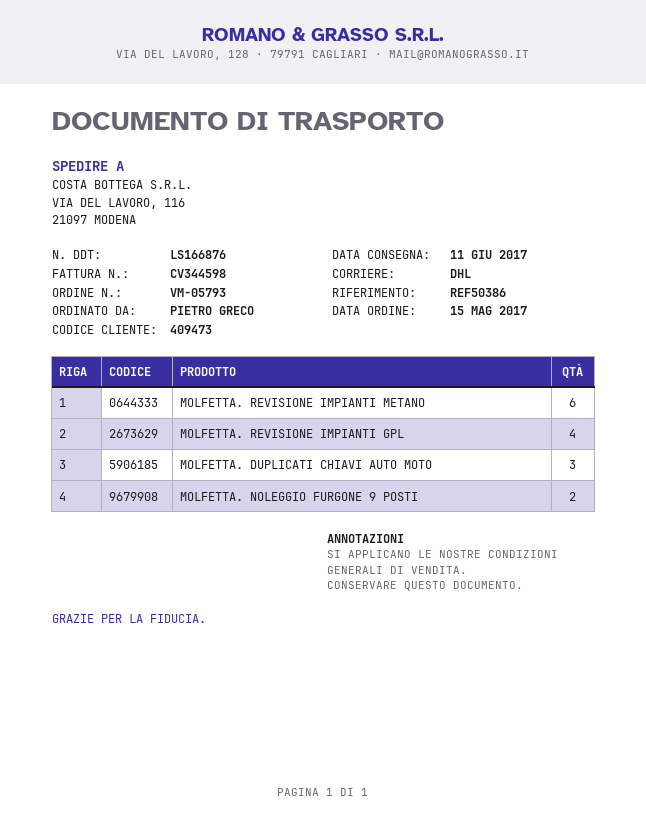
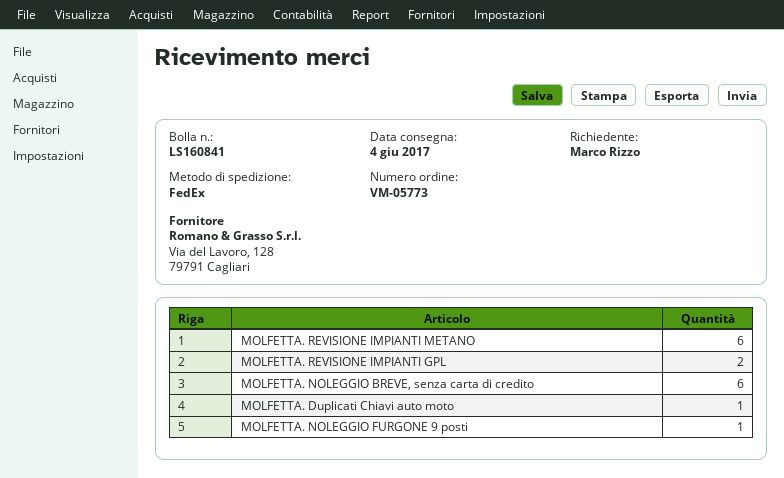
order number: VM-05793 -> VM-05773
delivery note number: LS166876 -> LS160841
delivery date: 2017-06-11 -> 2017-06-04
ordered by: PIETRO GRECO -> Marco Rizzo
shipping method: DHL -> FedEx
MOLFETTA. REVISIONE IMPIANTI GPL: 4 -> 2
MOLFETTA. DUPLICATI CHIAVI AUTO MOTO: 3 -> 1
MOLFETTA. NOLEGGIO FURGONE 9 POSTI: 2 -> 1
MOLFETTA. NOLEGGIO BREVE, senza carta di credito: none -> 6

